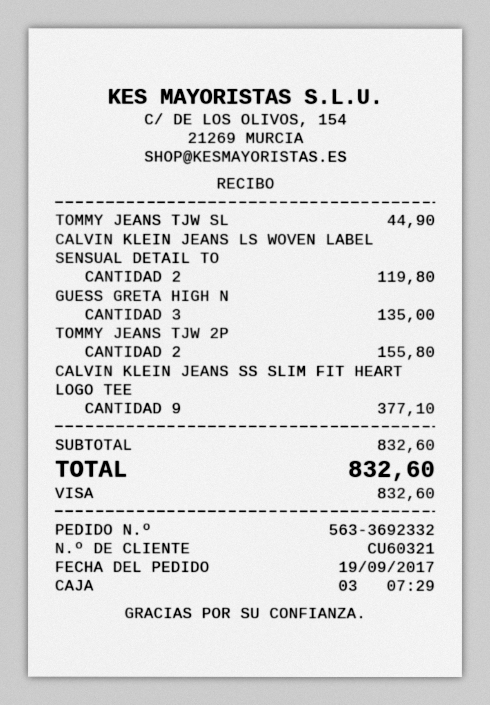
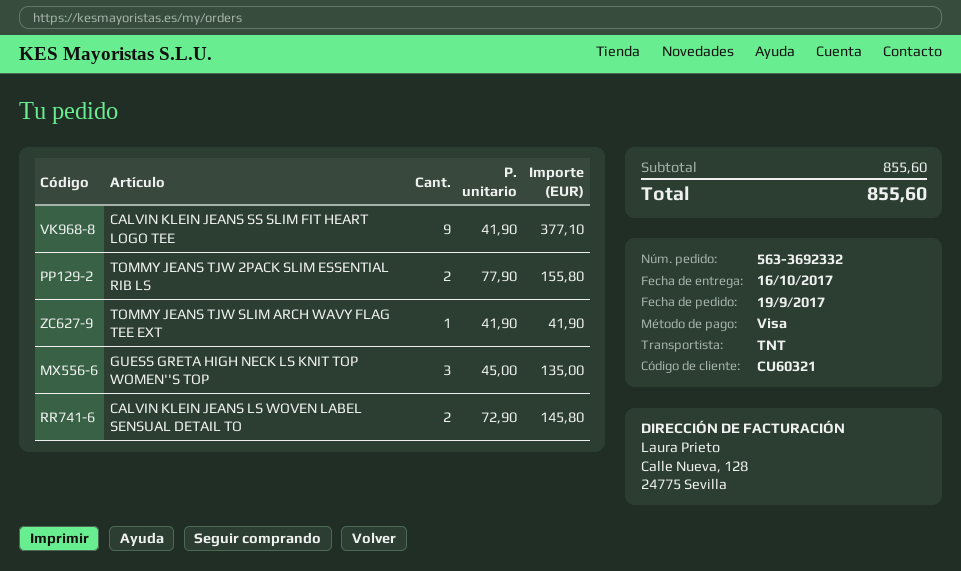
TOMMY JEANS TJW SL: 1 for 44.90 -> 1 for 41.90
CALVIN KLEIN JEANS LS WOVEN LABEL SENSUAL DETAIL TO: 2 for 119.80 -> 2 for 145.80
subtotal: 832.60 -> 855.60
total: 832.60 -> 855.60

